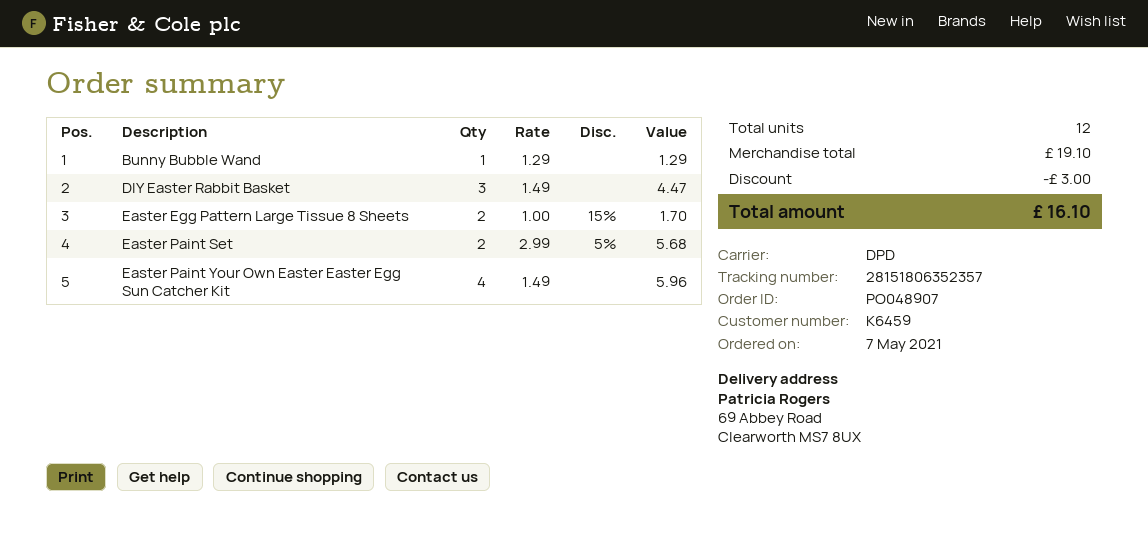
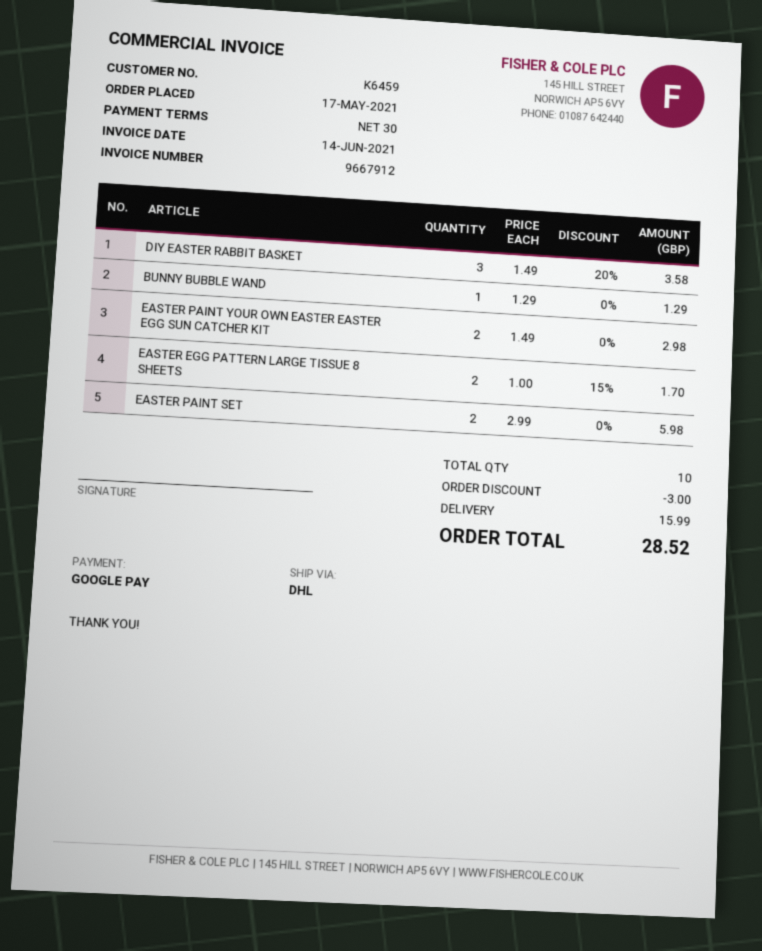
order date: 2021-05-07 -> 2021-05-17
shipping method: DPD -> DHL
DIY Easter Rabbit Basket: 3 x 1.49 = 4.47 -> 3 x 1.49 - 20% = 3.58
Easter Paint Set: 2 x 2.99 - 5% = 5.68 -> 2 x 2.99 = 5.98
Easter Paint Your Own Easter Easter Egg Sun Catcher Kit: 4 x 1.49 = 5.96 -> 2 x 1.49 = 2.98
total quantity: 12 -> 10
shipping: none -> 15.99
total: 16.10 -> 28.52

